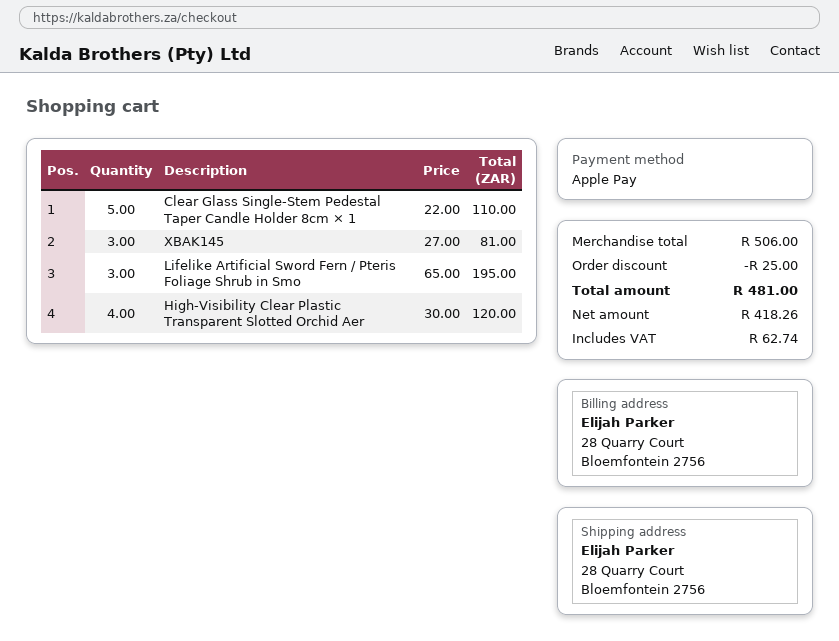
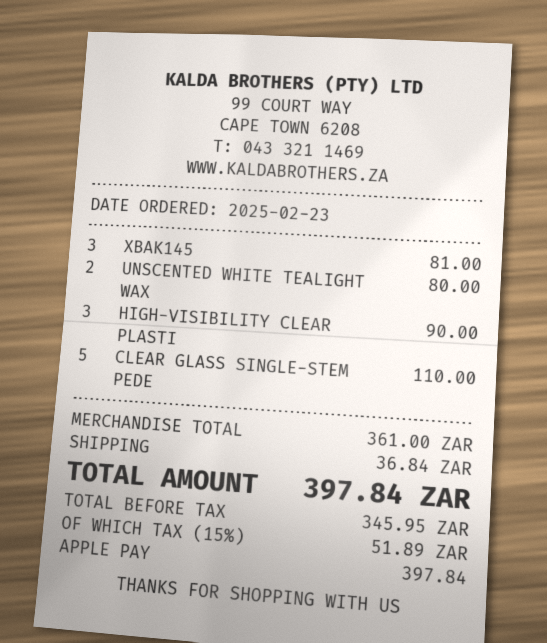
Lifelike Artificial Sword Fern / Pteris Foliage Shrub in Smo: 3 for 195.00 -> none
High-Visibility Clear Plastic Transparent Slotted Orchid Aer: 4 for 120.00 -> 3 for 90.00
UNSCENTED WHITE TEALIGHT WAX: none -> 2 for 80.00
subtotal: 506.00 -> 361.00
discount: 25.00 -> none
shipping: none -> 36.84
net: 418.26 -> 345.95
tax: 62.74 -> 51.89
total: 481.00 -> 397.84

